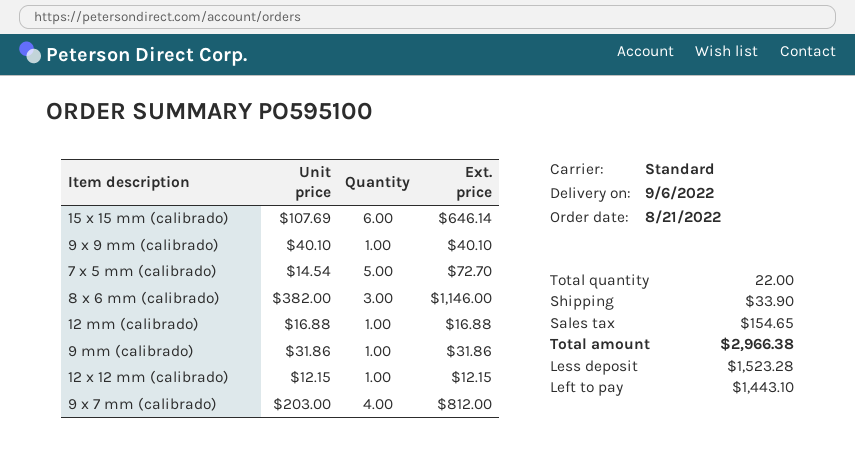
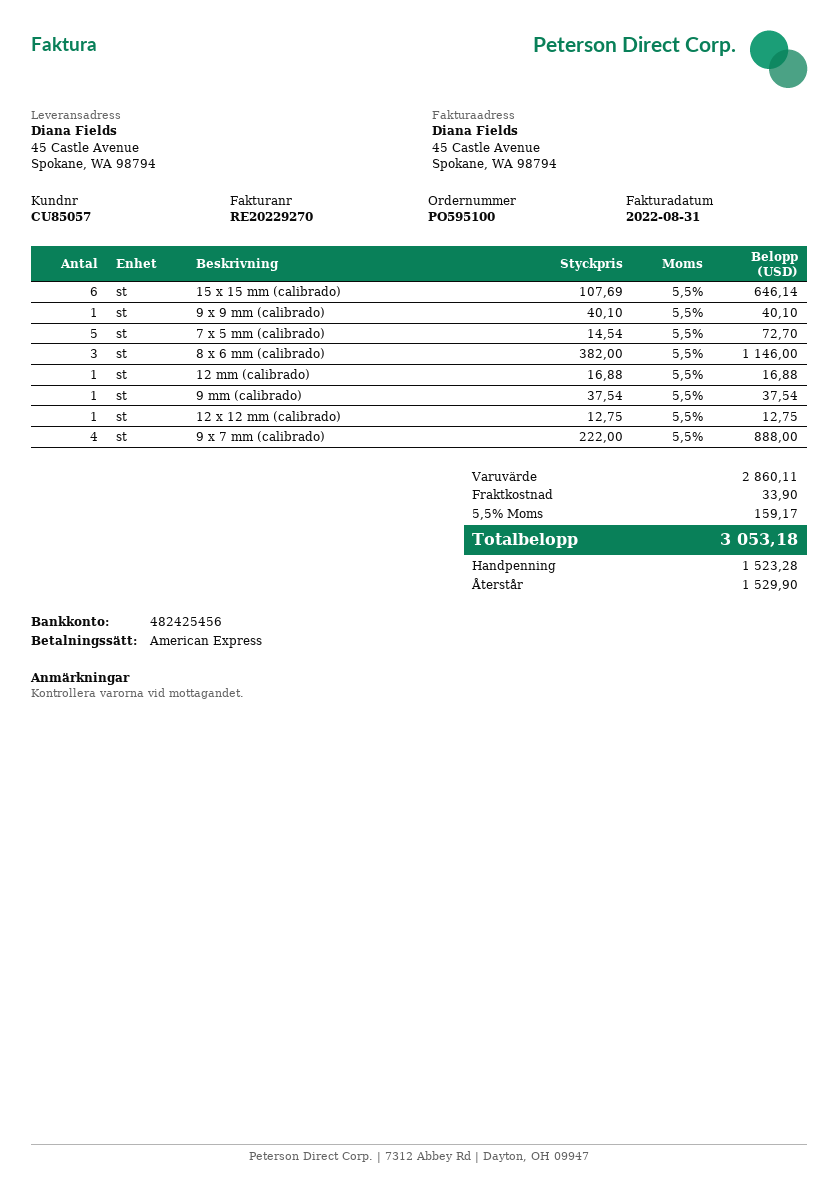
9 mm (calibrado): 1 x 31.86 = 31.86 -> 1 x 37.54 = 37.54
12 x 12 mm (calibrado): 1 x 12.15 = 12.15 -> 1 x 12.75 = 12.75
9 x 7 mm (calibrado): 4 x 203.00 = 812.00 -> 4 x 222.00 = 888.00
tax: 154.65 -> 159.17
total: 2966.38 -> 3053.18
balance: 1443.10 -> 1529.90

